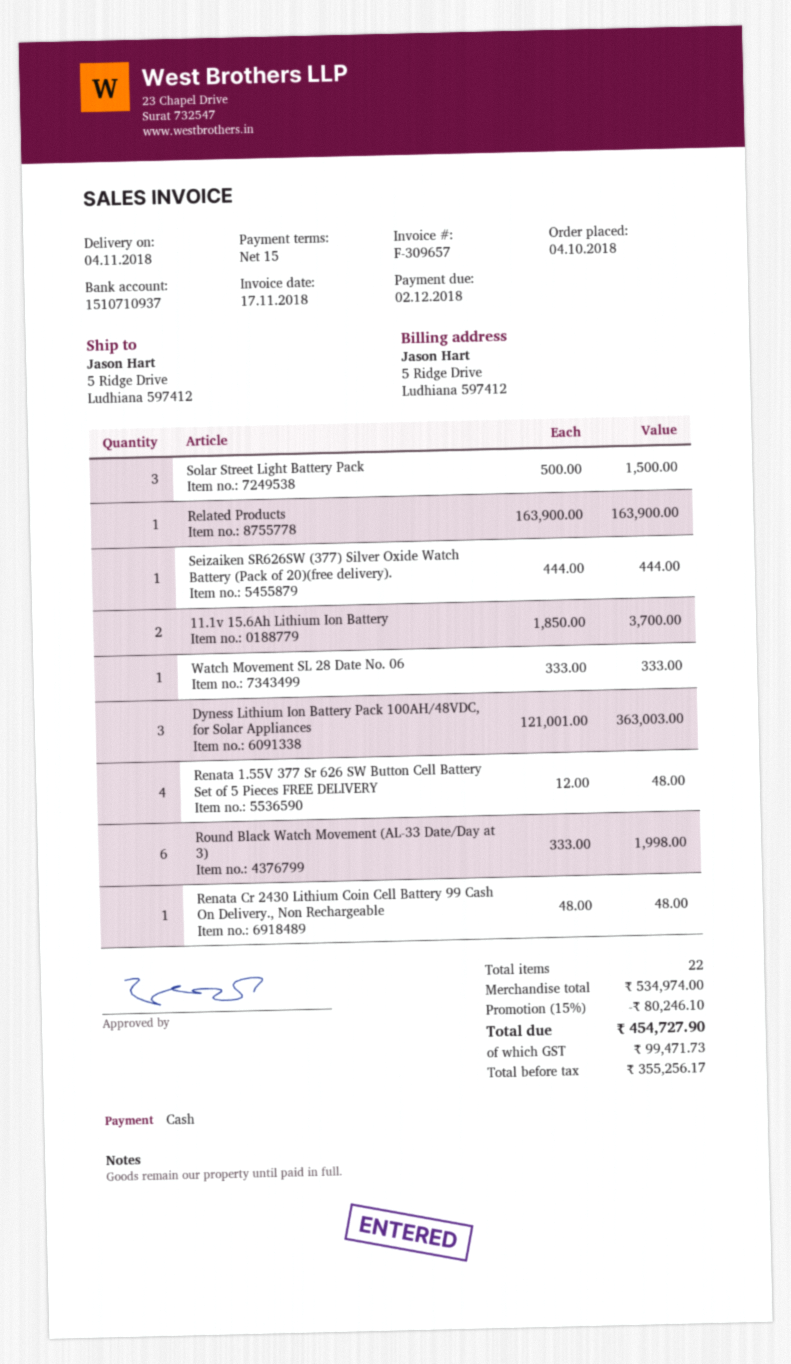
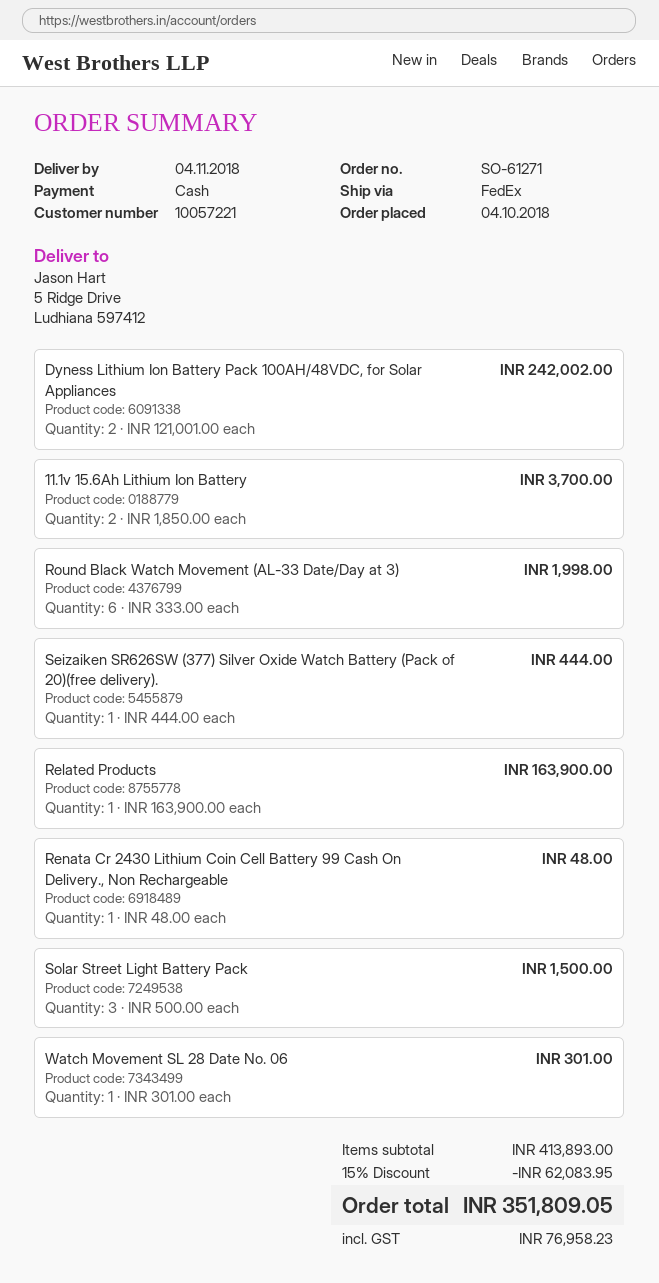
Watch Movement SL 28 Date No. 06: 1 x 333.00 = 333.00 -> 1 x 301.00 = 301.00
Dyness Lithium Ion Battery Pack 100AH/48VDC, for Solar Appliances: 3 x 121001.00 = 363003.00 -> 2 x 121001.00 = 242002.00
Renata 1.55V 377 Sr 626 SW Button Cell Battery Set of 5 Pieces FREE DELIVERY: 4 x 12.00 = 48.00 -> none
subtotal: 534974.00 -> 413893.00
discount: 15% = 80246.10 -> 15% = 62083.95
tax: 99471.73 -> 76958.23
total: 454727.90 -> 351809.05

